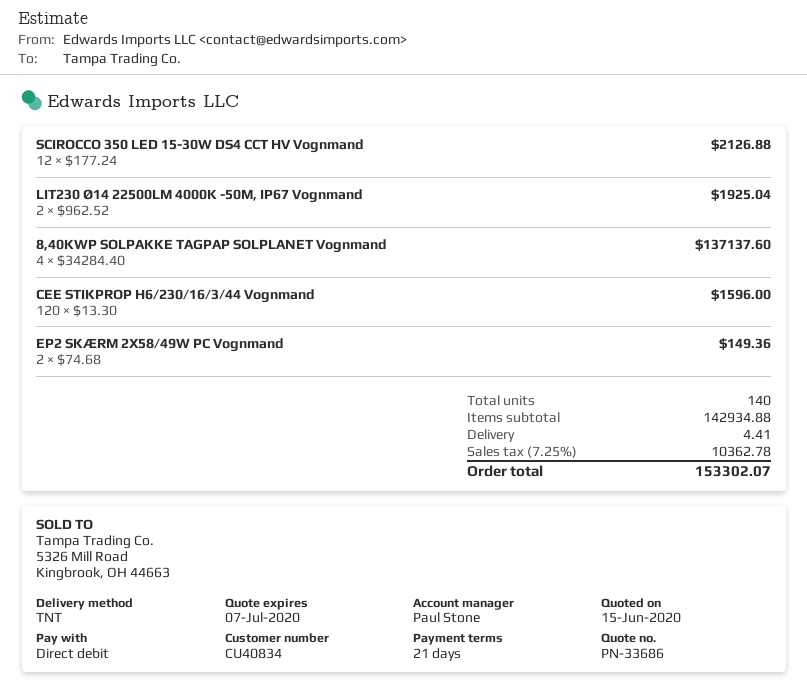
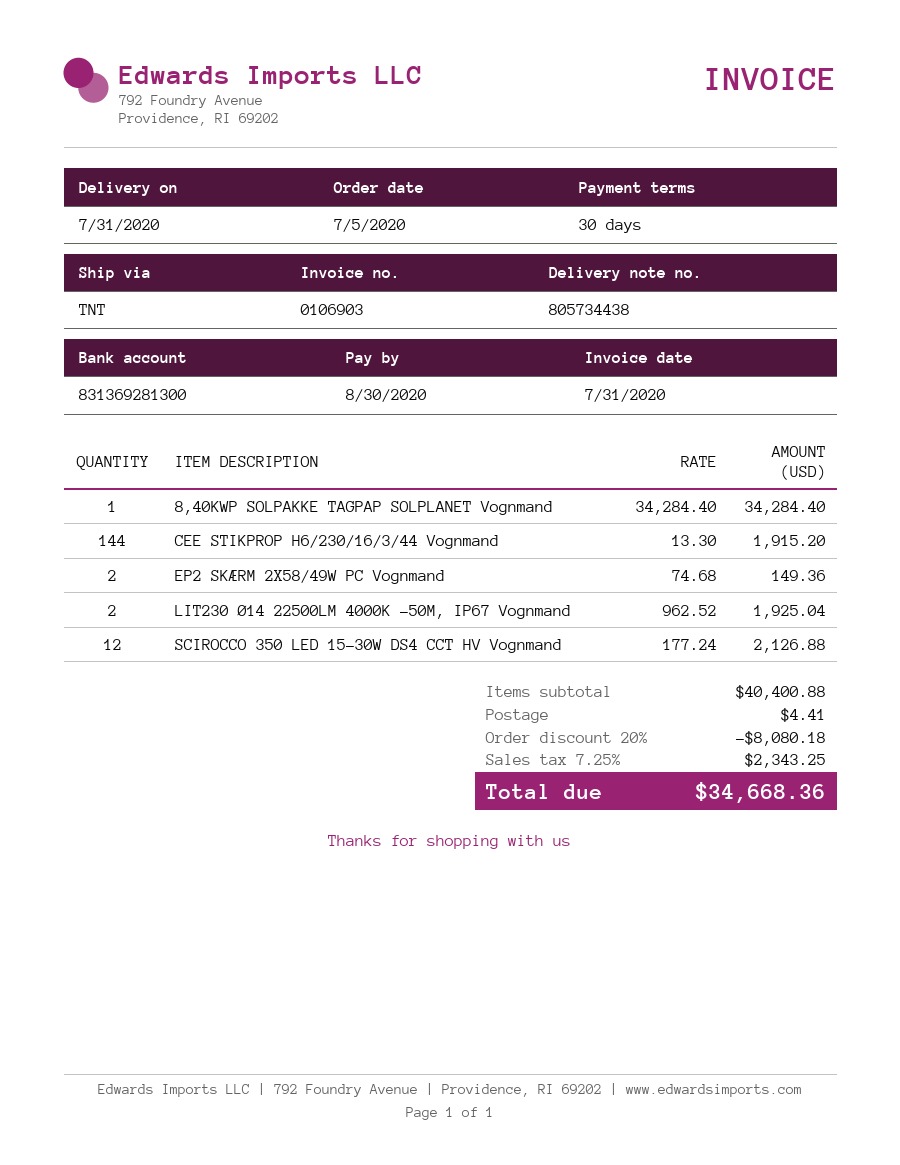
payment terms: 21 days -> 30 days
8,40KWP SOLPAKKE TAGPAP SOLPLANET Vognmand: 4 x 34284.40 = 137137.60 -> 1 x 34284.40 = 34284.40
CEE STIKPROP H6/230/16/3/44 Vognmand: 120 x 13.30 = 1596.00 -> 144 x 13.30 = 1915.20
subtotal: 142934.88 -> 40400.88
discount: none -> 20% = 8080.18
tax: 7.25% = 10362.78 -> 7.25% = 2343.25
total: 153302.07 -> 34668.36

